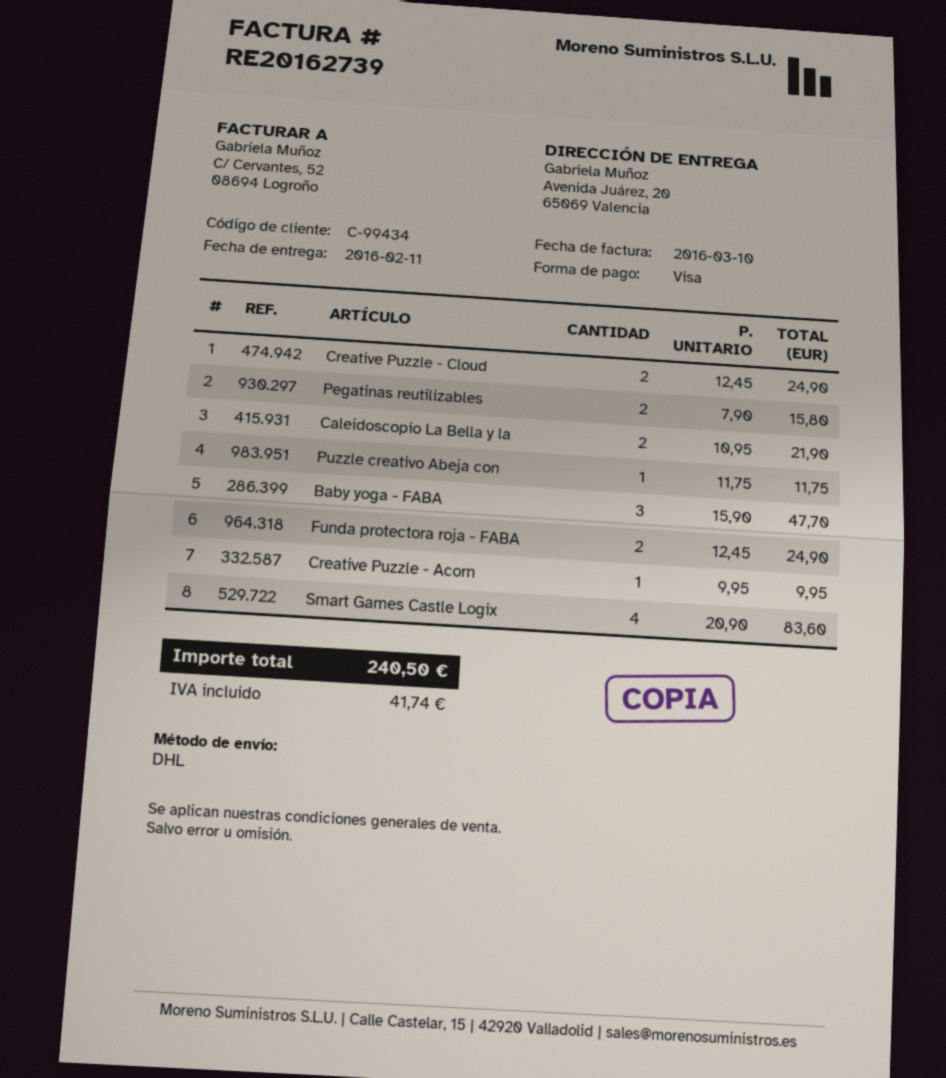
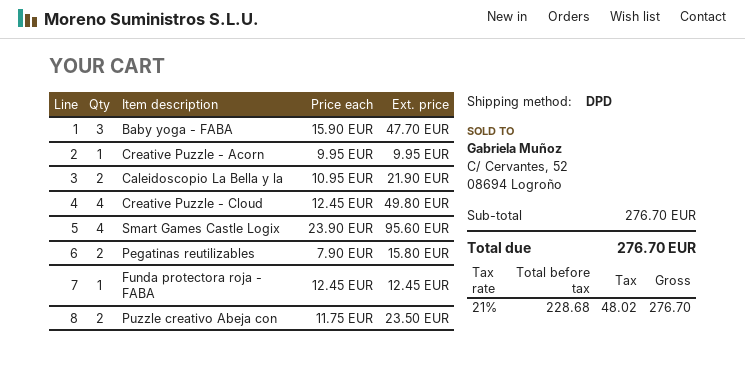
shipping method: DHL -> DPD
Creative Puzzle - Cloud: 2 x 12.45 = 24.90 -> 4 x 12.45 = 49.80
Puzzle creativo Abeja con: 1 x 11.75 = 11.75 -> 2 x 11.75 = 23.50
Funda protectora roja - FABA: 2 x 12.45 = 24.90 -> 1 x 12.45 = 12.45
Smart Games Castle Logix: 4 x 20.90 = 83.60 -> 4 x 23.90 = 95.60
tax: 41.74 -> 48.02
total: 240.50 -> 276.70

